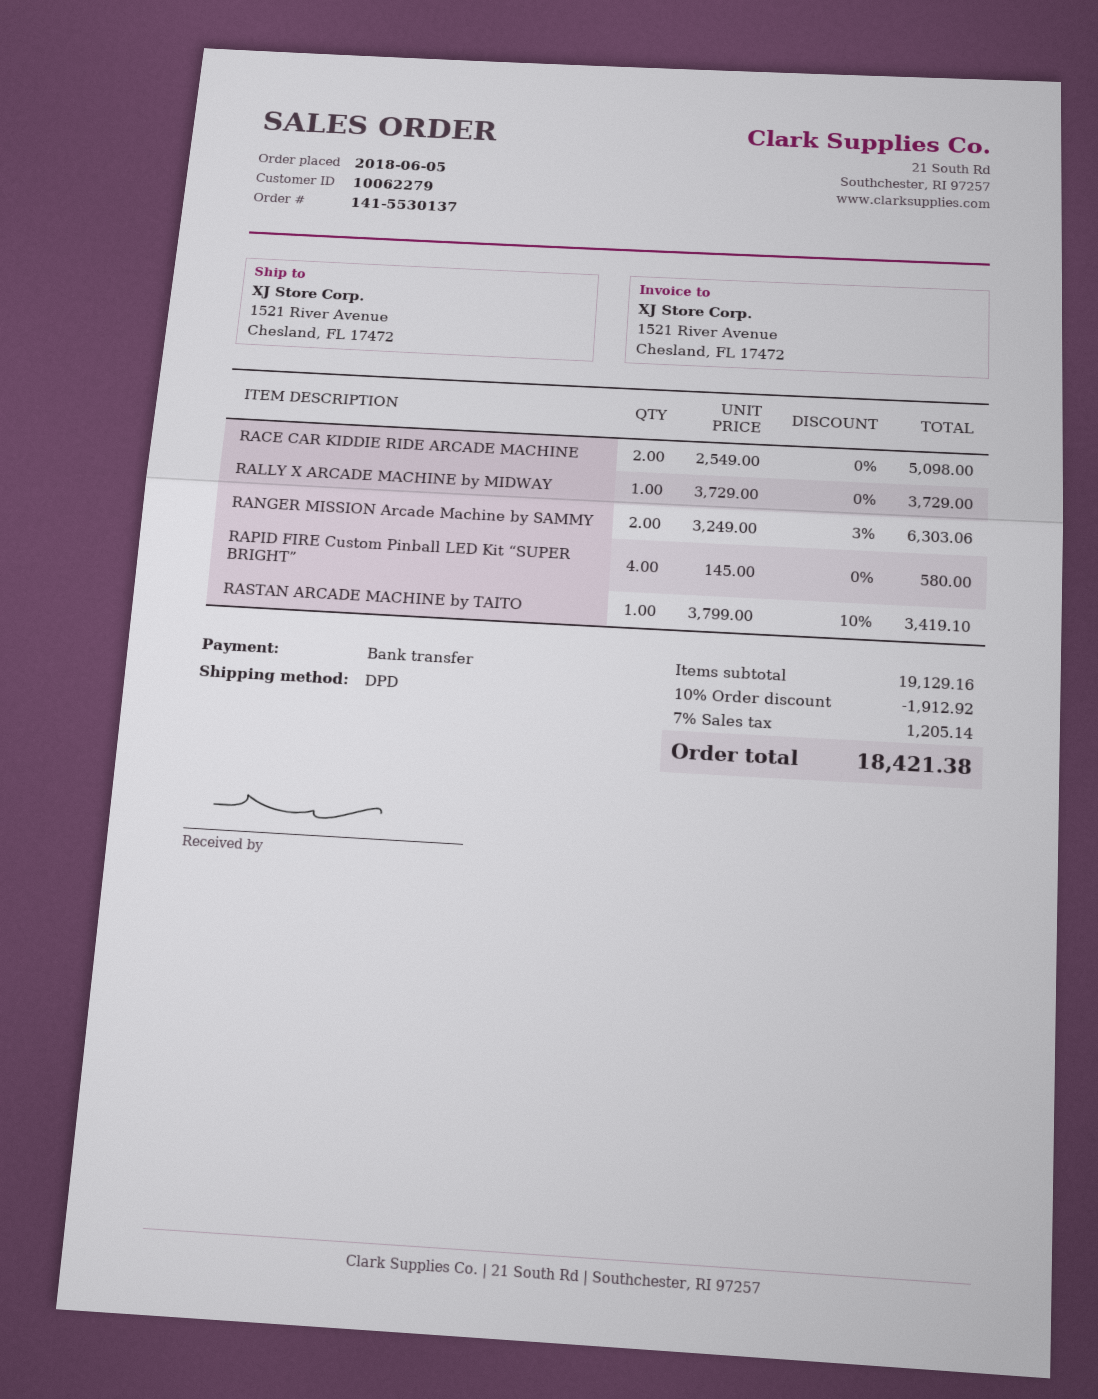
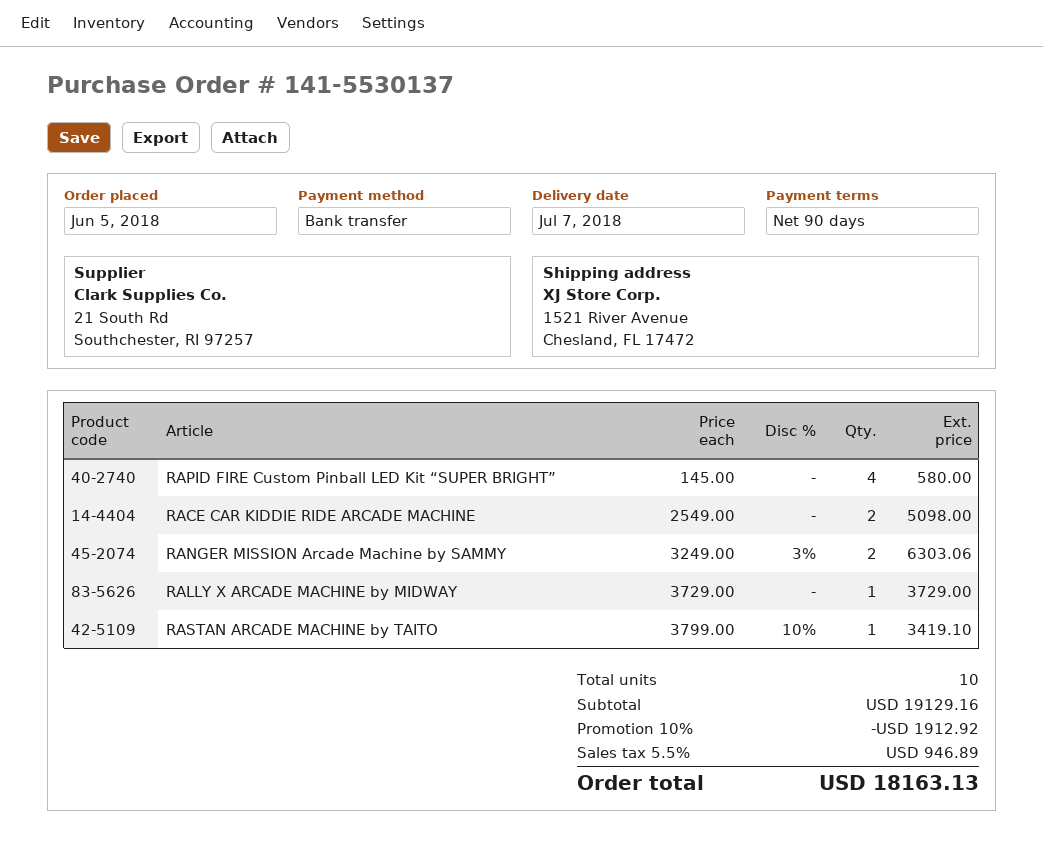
tax: 7% = 1205.14 -> 5.5% = 946.89
total: 18421.38 -> 18163.13

